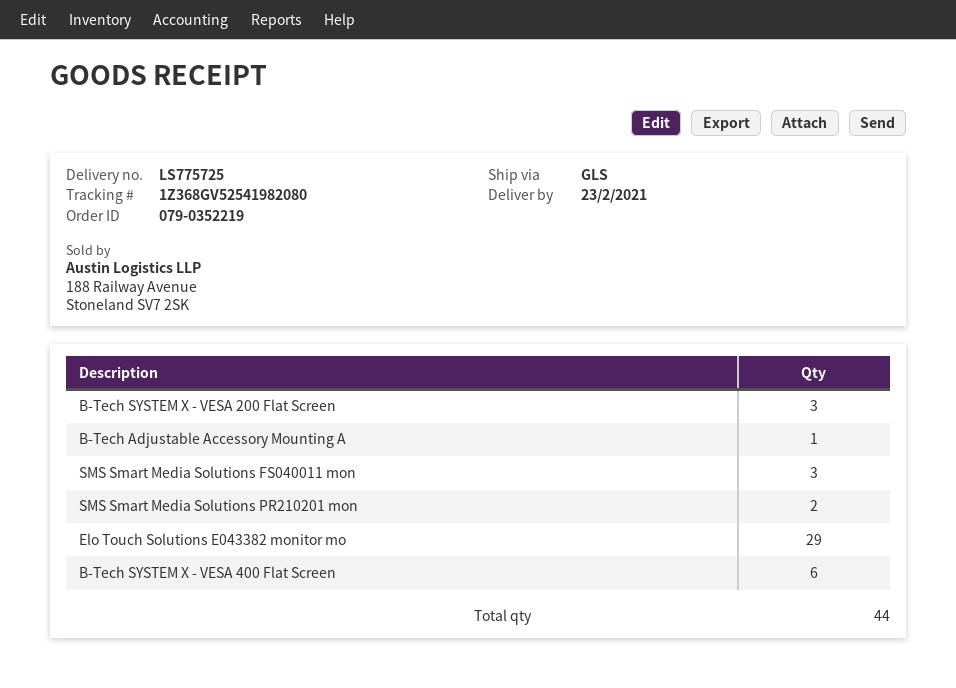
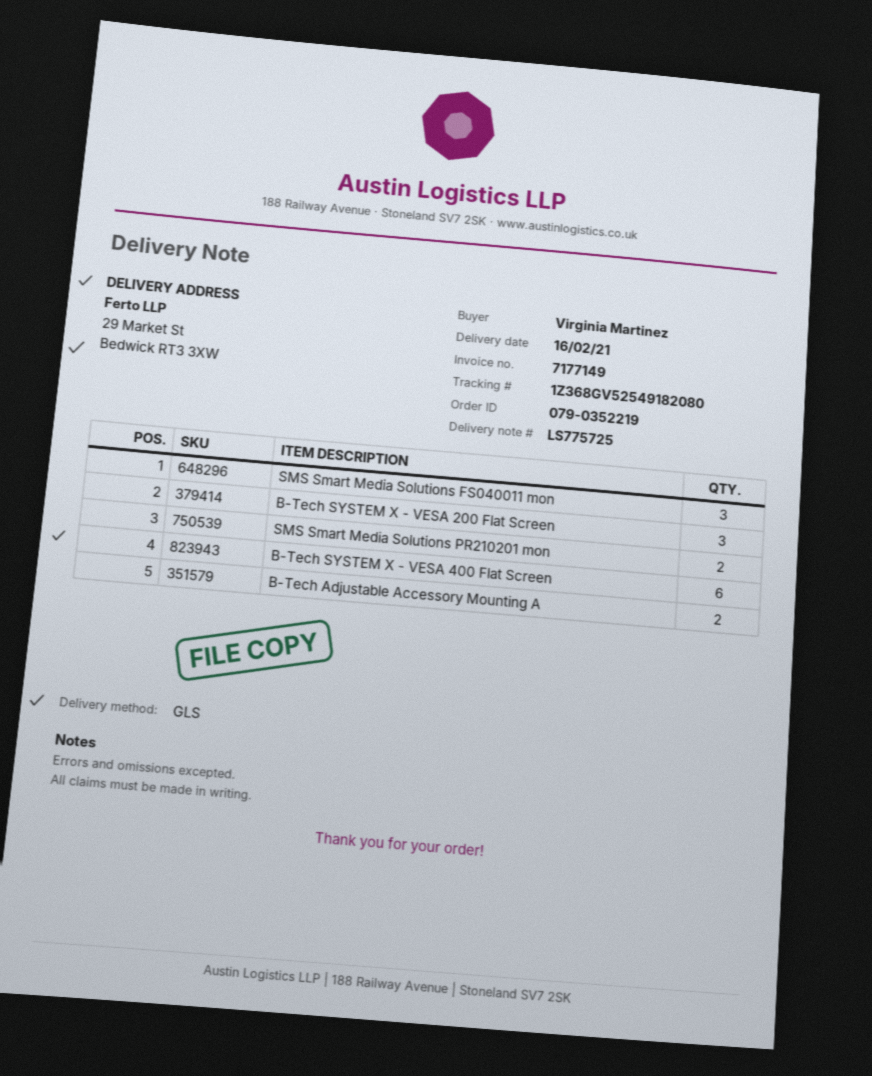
delivery date: 2021-02-23 -> 2021-02-16
tracking number: 1Z368GV52541982080 -> 1Z368GV52549182080
B-Tech Adjustable Accessory Mounting A: 1 -> 2
Elo Touch Solutions E043382 monitor mo: 29 -> none

